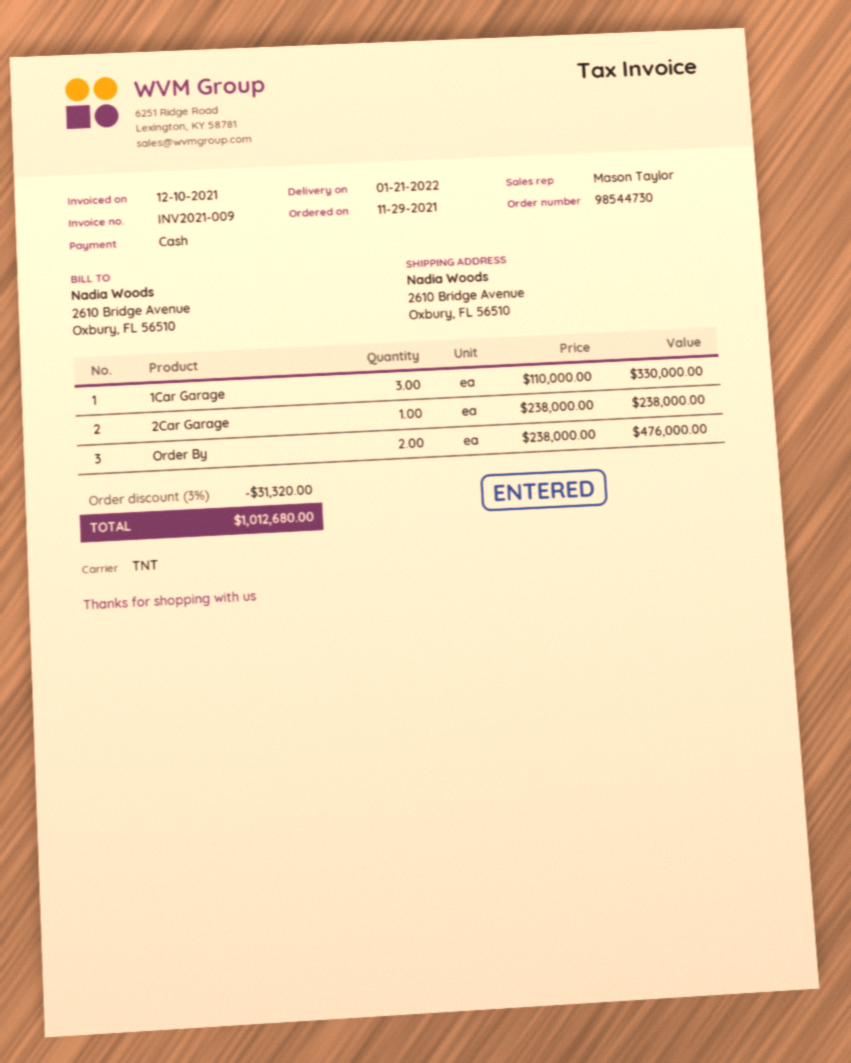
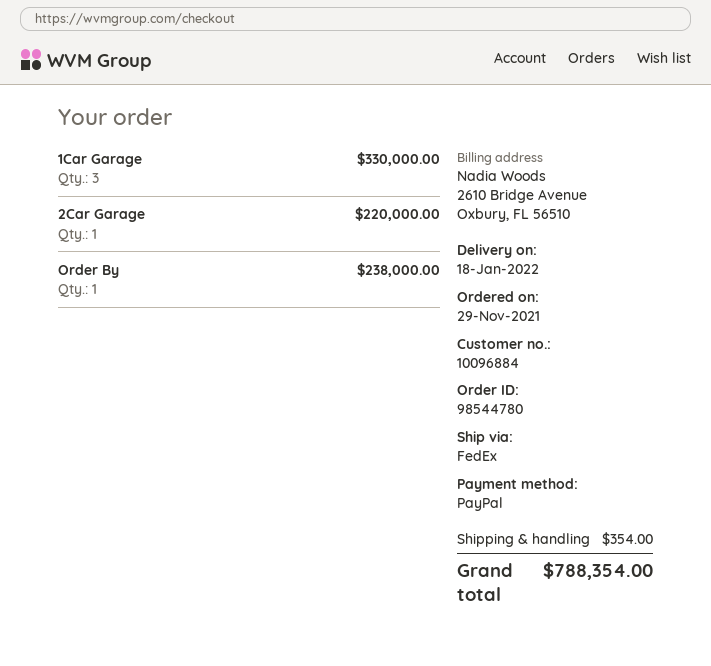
order number: 98544730 -> 98544780
delivery date: 2022-01-21 -> 2022-01-18
payment method: cash -> PayPal
shipping method: TNT -> FedEx
2Car Garage: 1 for 238000.00 -> 1 for 220000.00
Order By: 2 for 476000.00 -> 1 for 238000.00
discount: 3% = 31320.00 -> none
shipping: none -> 354.00
total: 1012680.00 -> 788354.00

